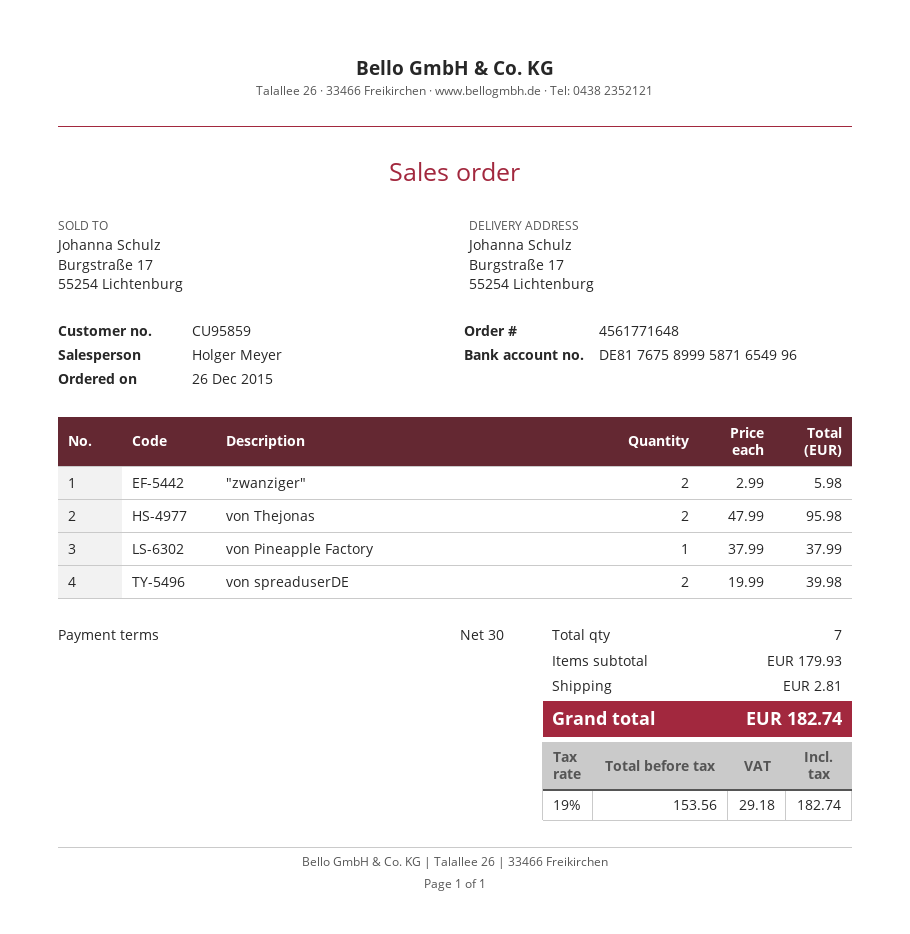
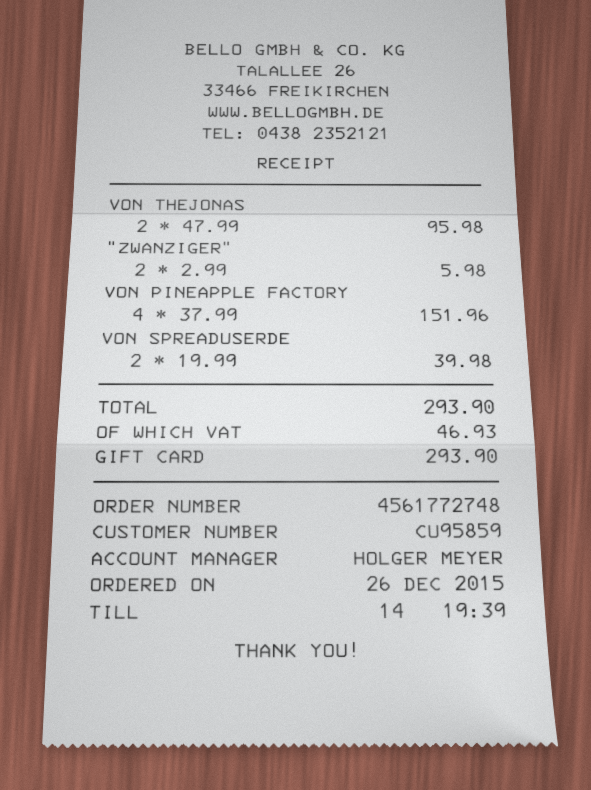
order number: 4561771648 -> 4561772748
von Pineapple Factory: 1 x 37.99 = 37.99 -> 4 x 37.99 = 151.96
shipping: 2.81 -> none
tax: 29.18 -> 46.93
total: 182.74 -> 293.90

